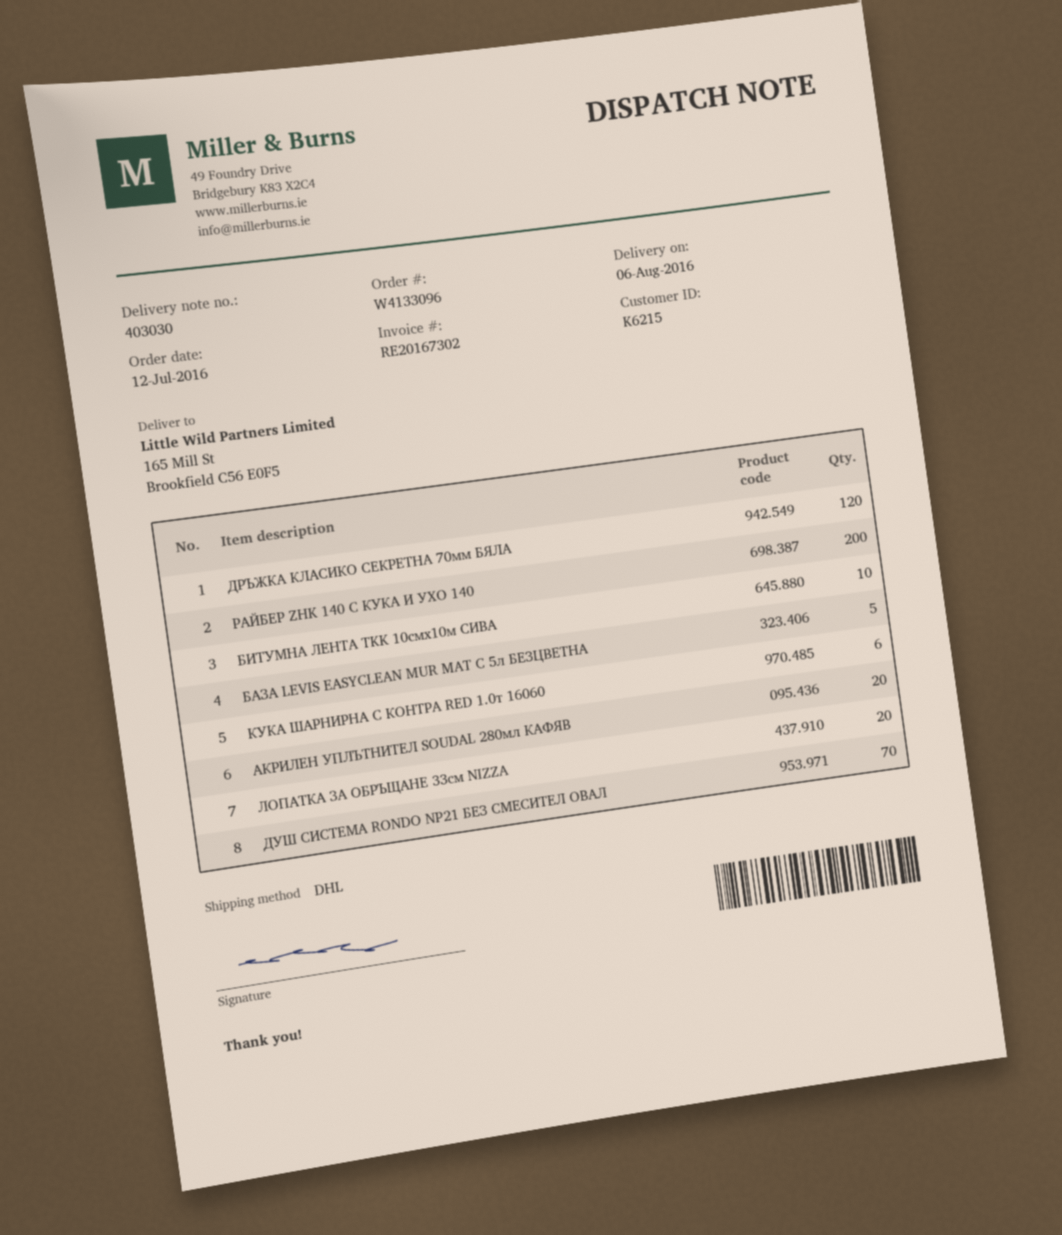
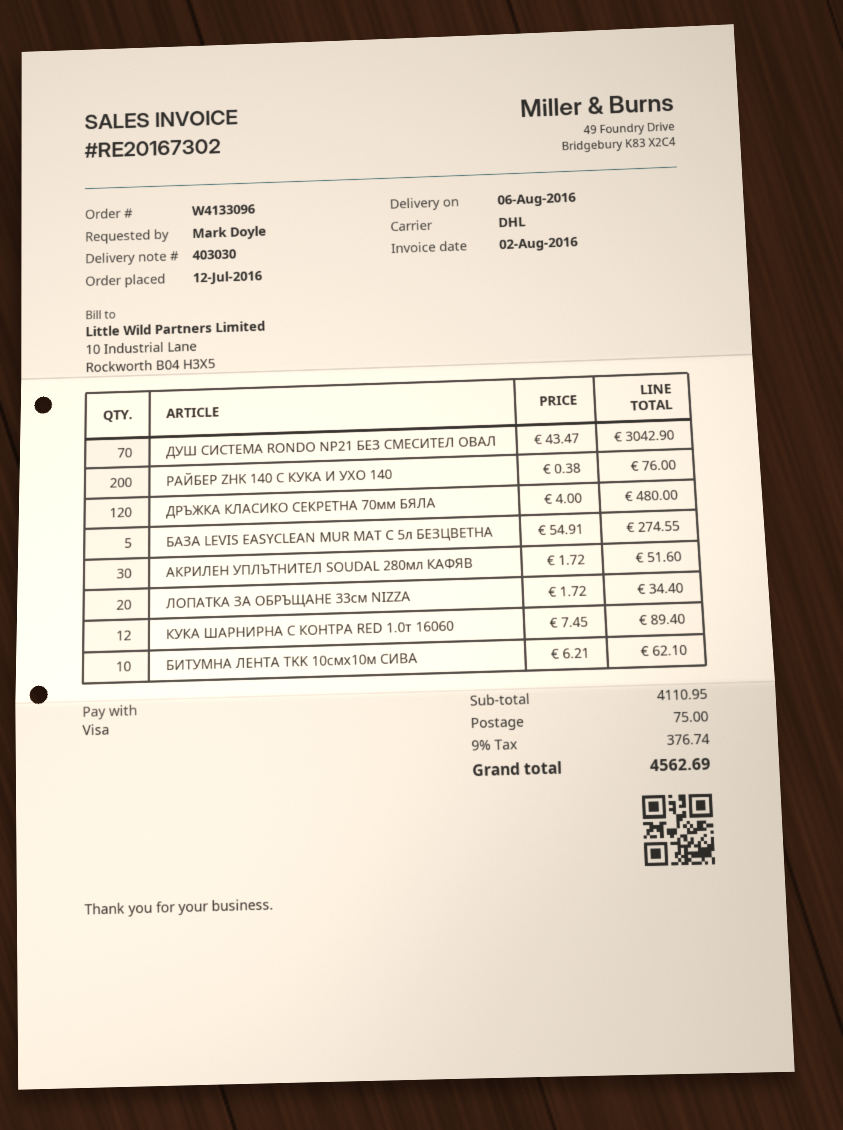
КУКА ШАРНИРНА С КОНТРА RED 1.0т 16060: 6 -> 12
АКРИЛЕН УПЛЪТНИТЕЛ SOUDAL 280мл КАФЯВ: 20 -> 30

